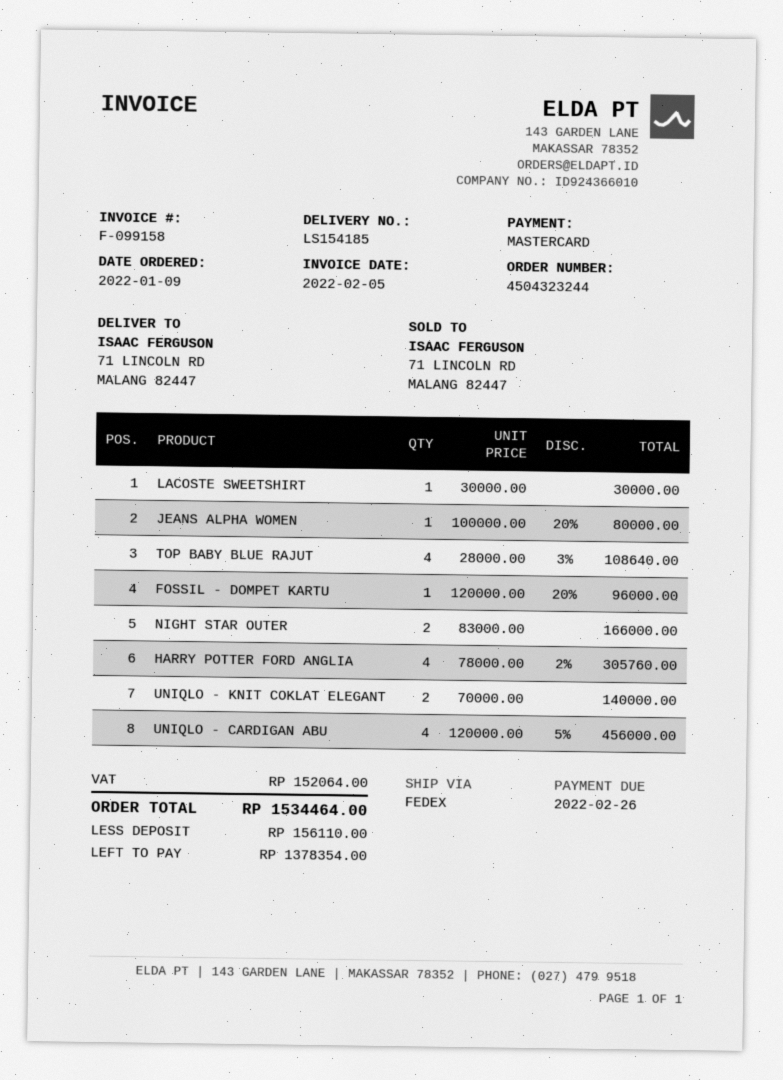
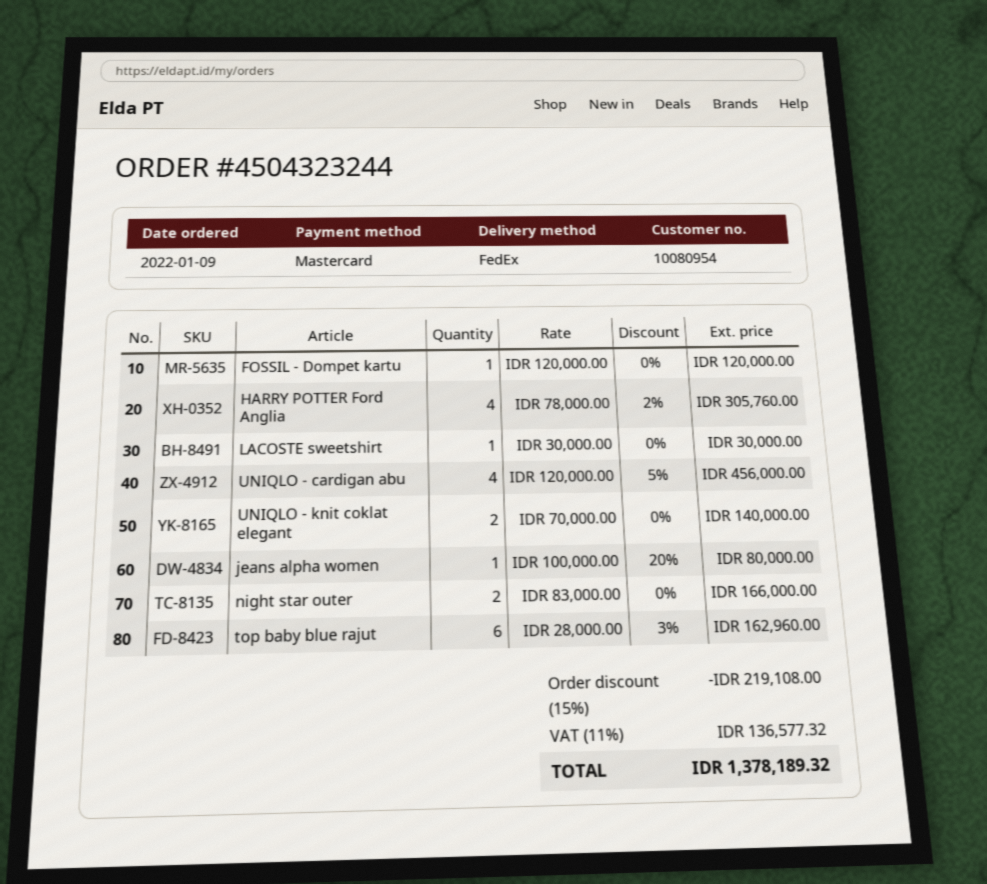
TOP BABY BLUE RAJUT: 4 x 28000.00 - 3% = 108640.00 -> 6 x 28000.00 - 3% = 162960.00
FOSSIL - DOMPET KARTU: 1 x 120000.00 - 20% = 96000.00 -> 1 x 120000.00 = 120000.00
discount: none -> 15% = 219108.00
tax: 152064.00 -> 136577.32
total: 1534464.00 -> 1378189.32

